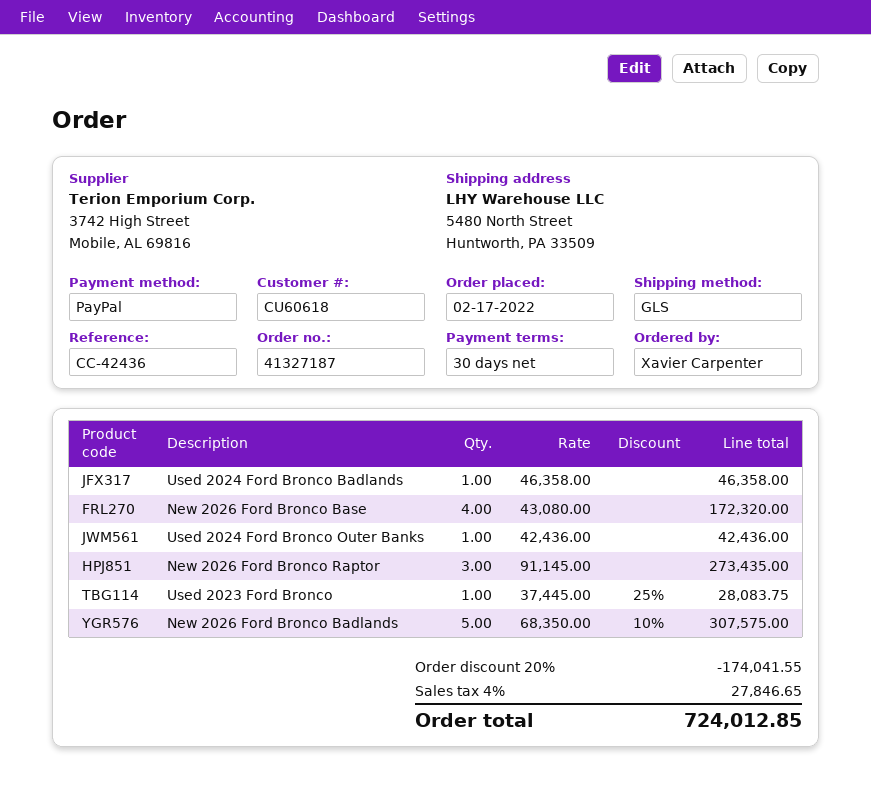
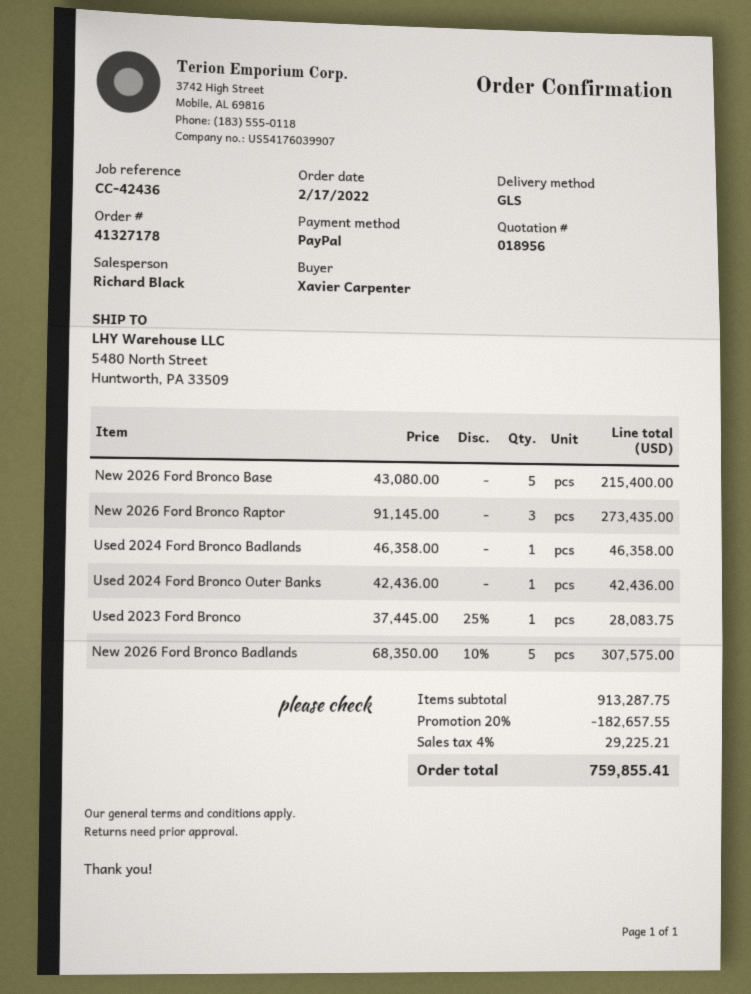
order number: 41327187 -> 41327178
New 2026 Ford Bronco Base: 4 x 43080.00 = 172320.00 -> 5 x 43080.00 = 215400.00
discount: 20% = 174041.55 -> 20% = 182657.55
tax: 4% = 27846.65 -> 4% = 29225.21
total: 724012.85 -> 759855.41

